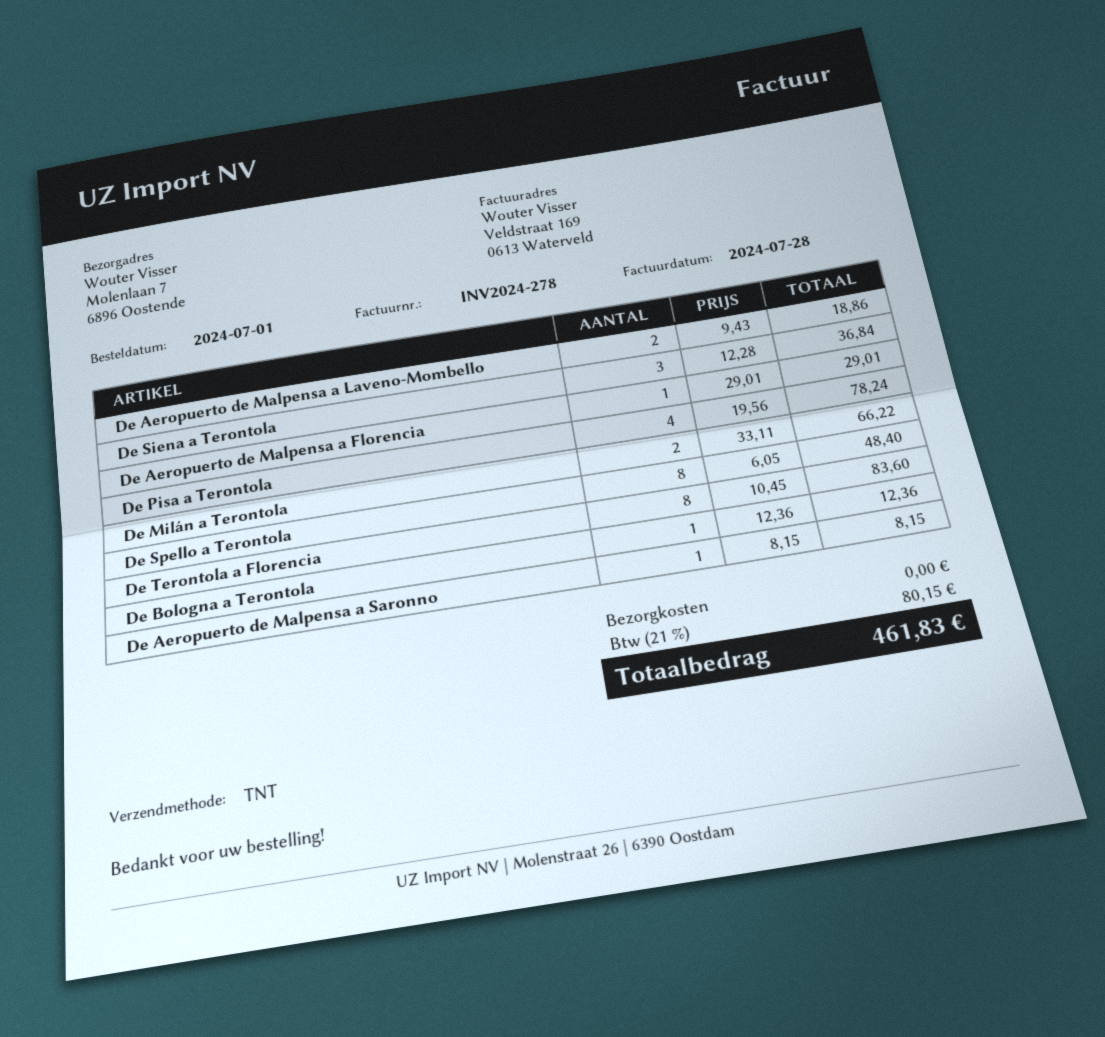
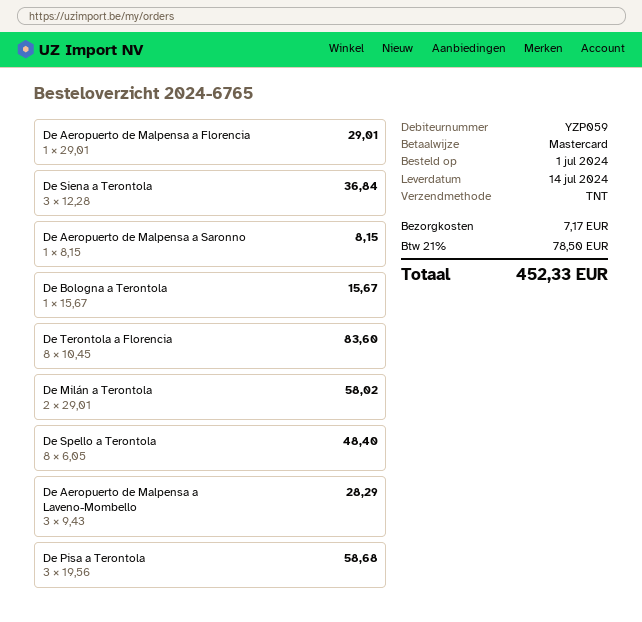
De Aeropuerto de Malpensa a Laveno-Mombello: 2 x 9.43 = 18.86 -> 3 x 9.43 = 28.29
De Pisa a Terontola: 4 x 19.56 = 78.24 -> 3 x 19.56 = 58.68
De Milán a Terontola: 2 x 33.11 = 66.22 -> 2 x 29.01 = 58.02
De Bologna a Terontola: 1 x 12.36 = 12.36 -> 1 x 15.67 = 15.67
shipping: 0.00 -> 7.17
tax: 21% = 80.15 -> 21% = 78.50
total: 461.83 -> 452.33

